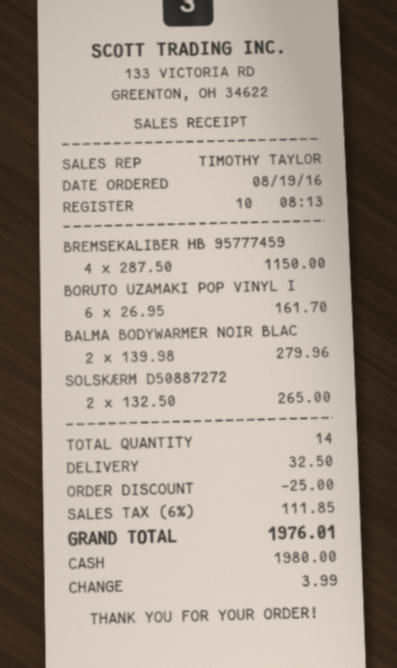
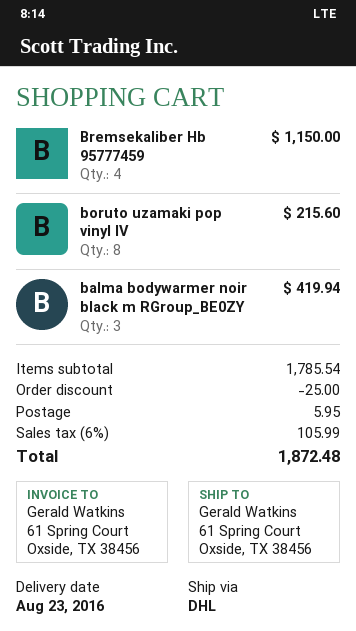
BORUTO UZAMAKI POP VINYL I: 6 for 161.70 -> 8 for 215.60
BALMA BODYWARMER NOIR BLAC: 2 for 279.96 -> 3 for 419.94
SOLSKÆRM D50887272: 2 for 265.00 -> none
shipping: 32.50 -> 5.95
tax: 6% = 111.85 -> 6% = 105.99
total: 1976.01 -> 1872.48

